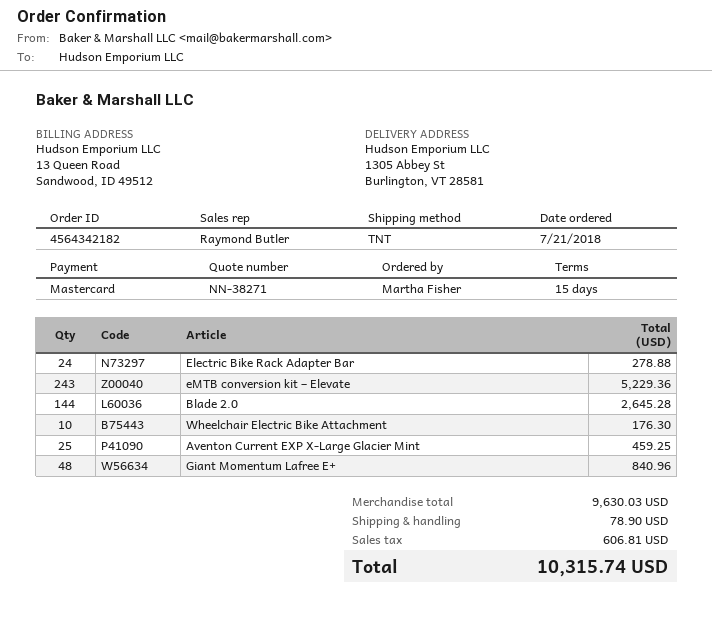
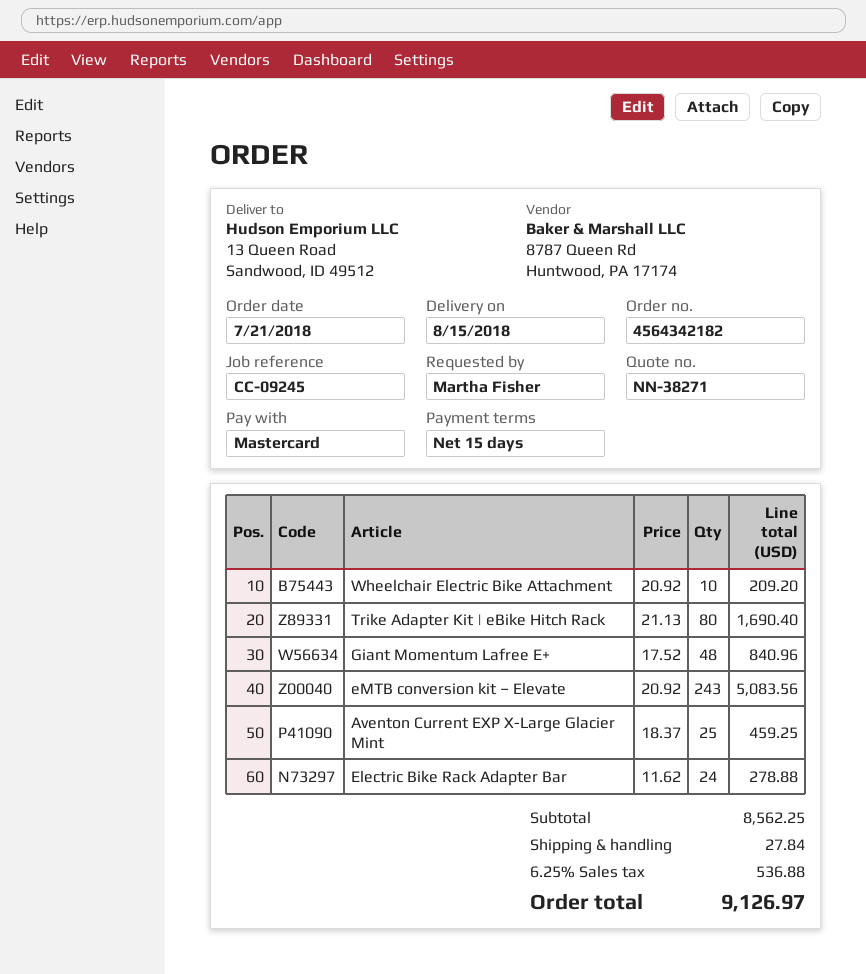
ship to: 1305 Abbey St, Burlington, VT 28581 -> 13 Queen Road, Sandwood, ID 49512
eMTB conversion kit – Elevate: 243 for 5229.36 -> 243 for 5083.56
Blade 2.0: 144 for 2645.28 -> none
Wheelchair Electric Bike Attachment: 10 for 176.30 -> 10 for 209.20
Trike Adapter Kit | eBike Hitch Rack: none -> 80 for 1690.40
subtotal: 9630.03 -> 8562.25
shipping: 78.90 -> 27.84
tax: 606.81 -> 536.88
total: 10315.74 -> 9126.97

